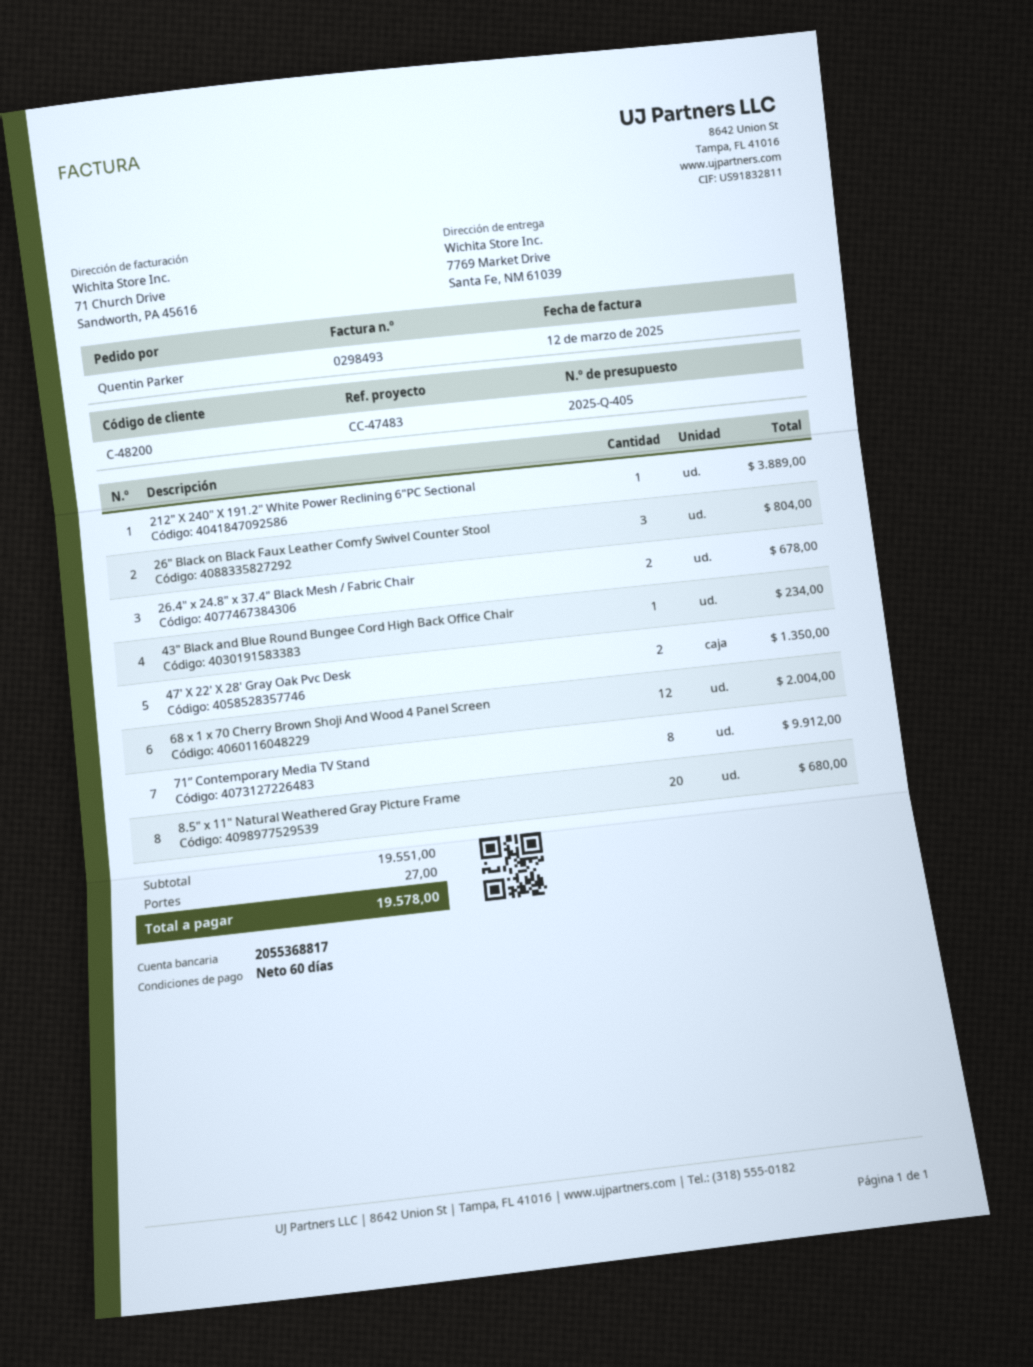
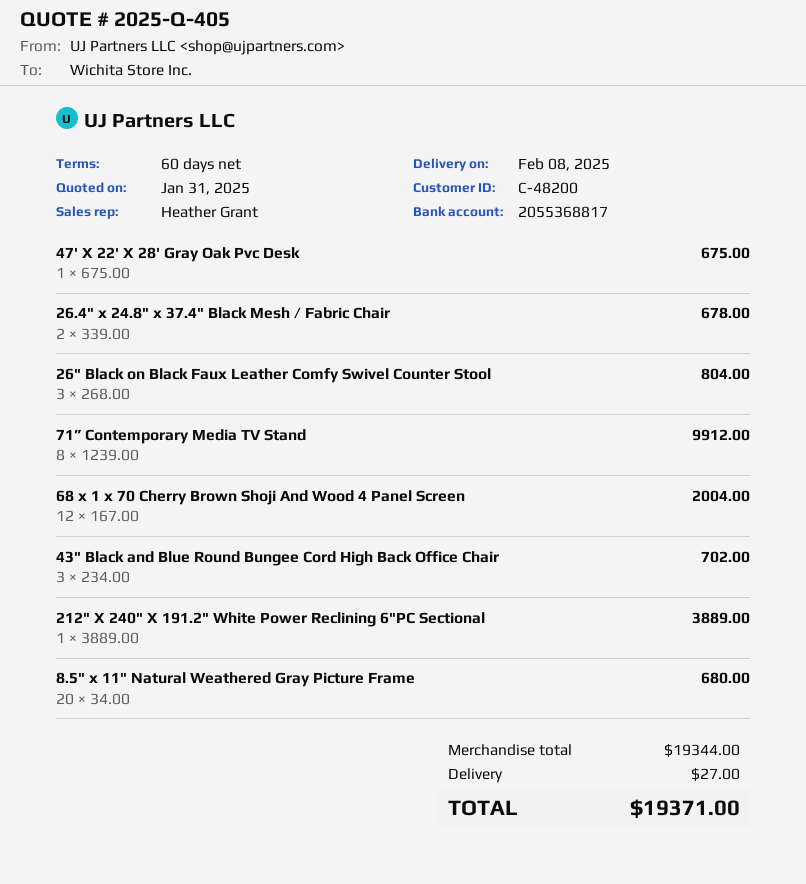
43" Black and Blue Round Bungee Cord High Back Office Chair: 1 for 234.00 -> 3 for 702.00
47' X 22' X 28' Gray Oak Pvc Desk: 2 for 1350.00 -> 1 for 675.00
subtotal: 19551.00 -> 19344.00
total: 19578.00 -> 19371.00

